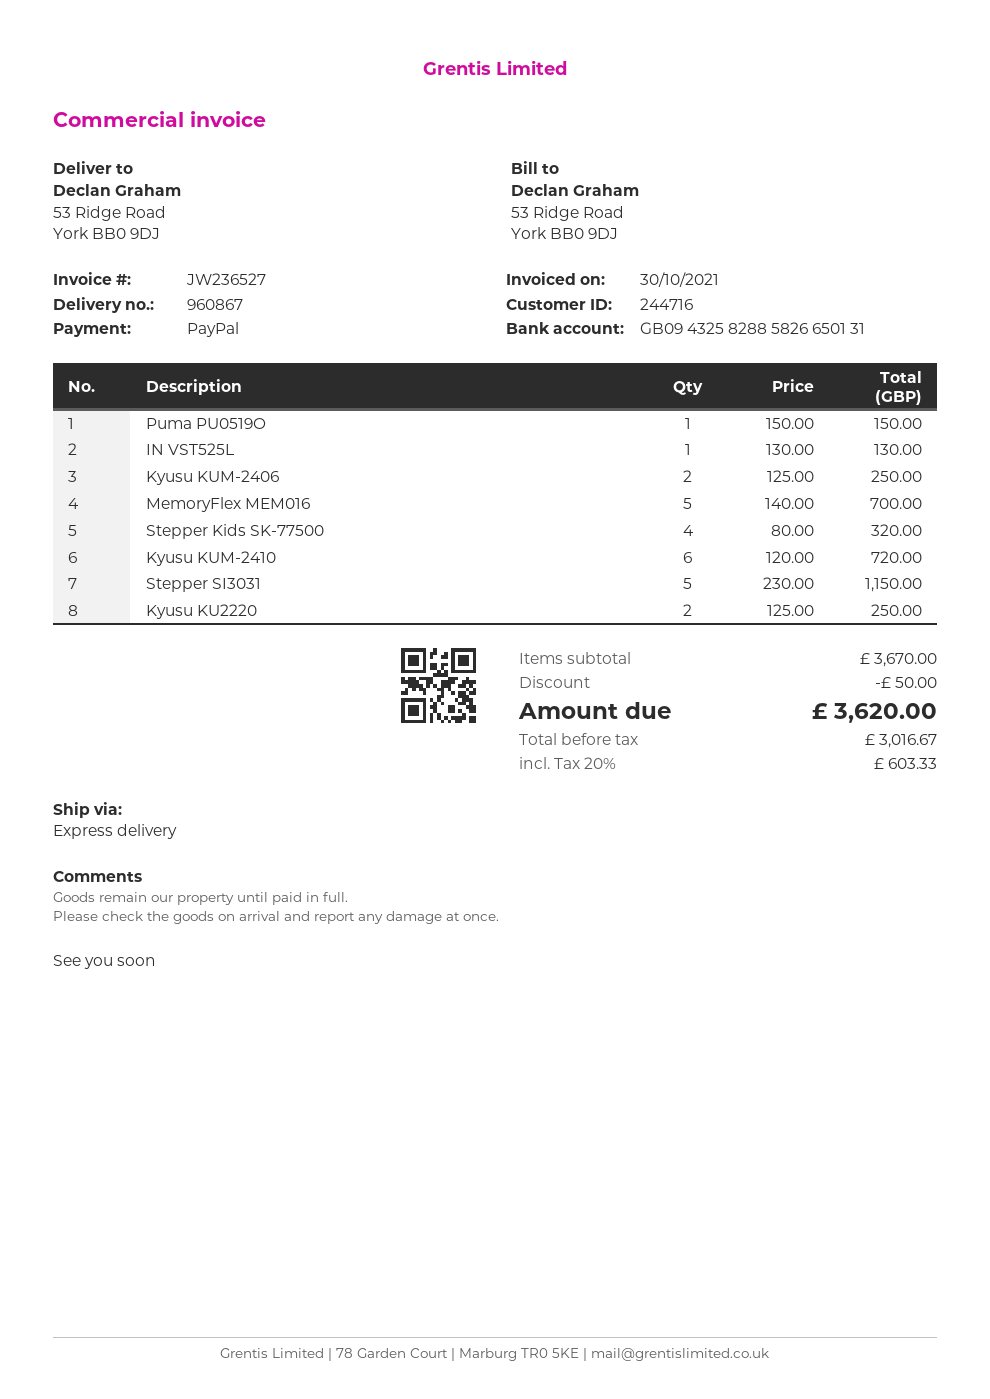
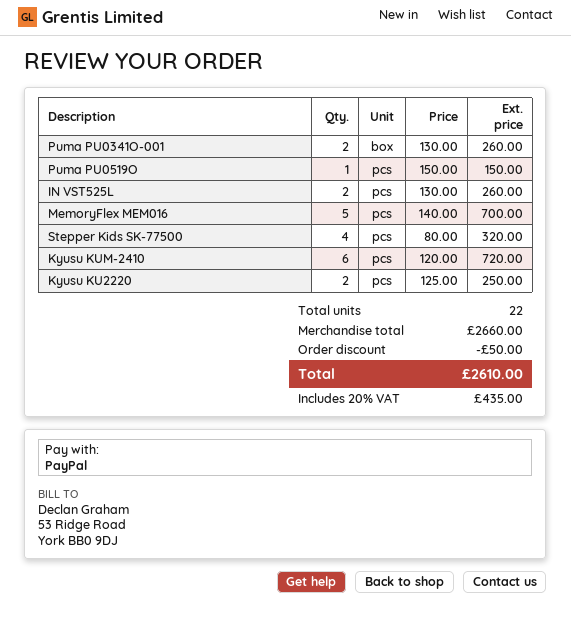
IN VST525L: 1 x 130.00 = 130.00 -> 2 x 130.00 = 260.00
Kyusu KUM-2406: 2 x 125.00 = 250.00 -> none
Stepper SI3031: 5 x 230.00 = 1150.00 -> none
Puma PU0341O-001: none -> 2 x 130.00 = 260.00
subtotal: 3670.00 -> 2660.00
tax: 20% = 603.33 -> 20% = 435.00
total: 3620.00 -> 2610.00

